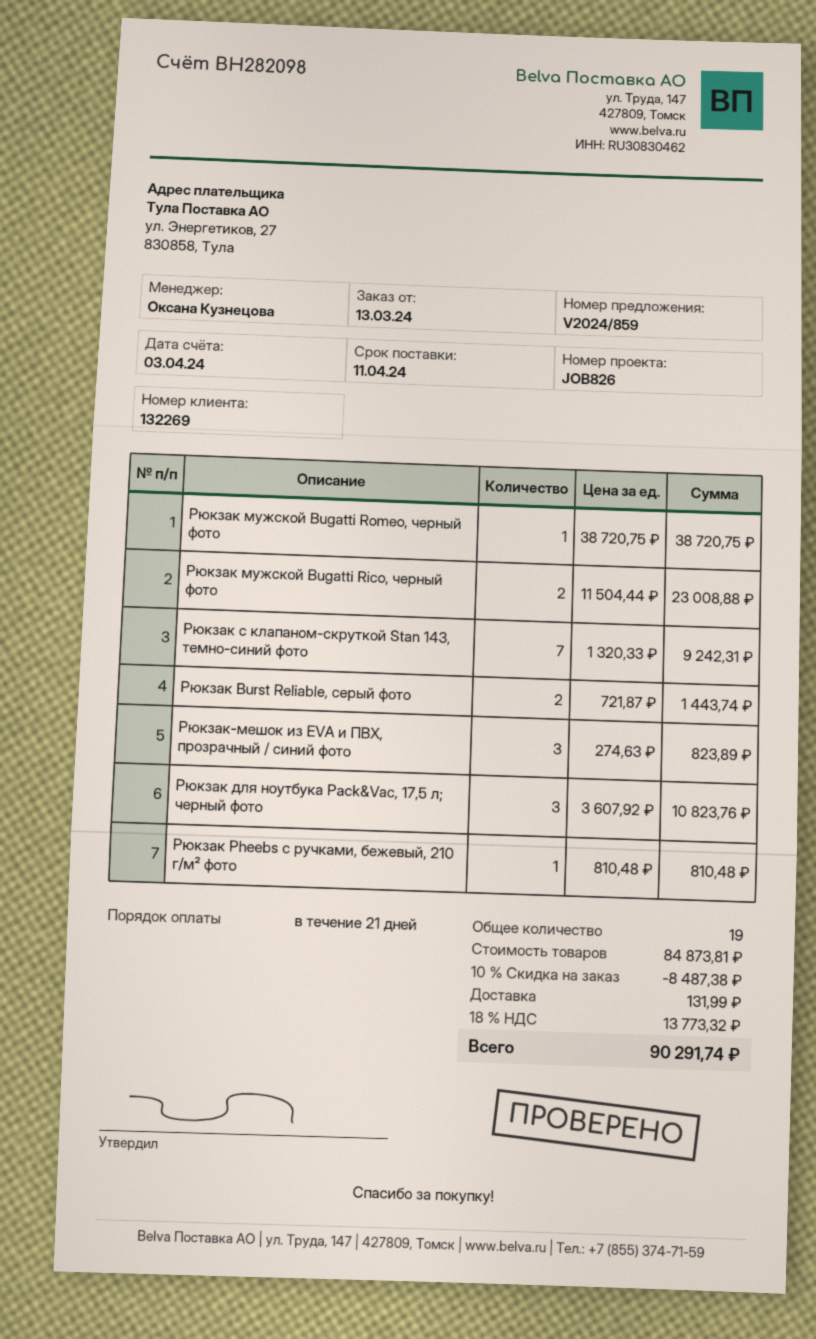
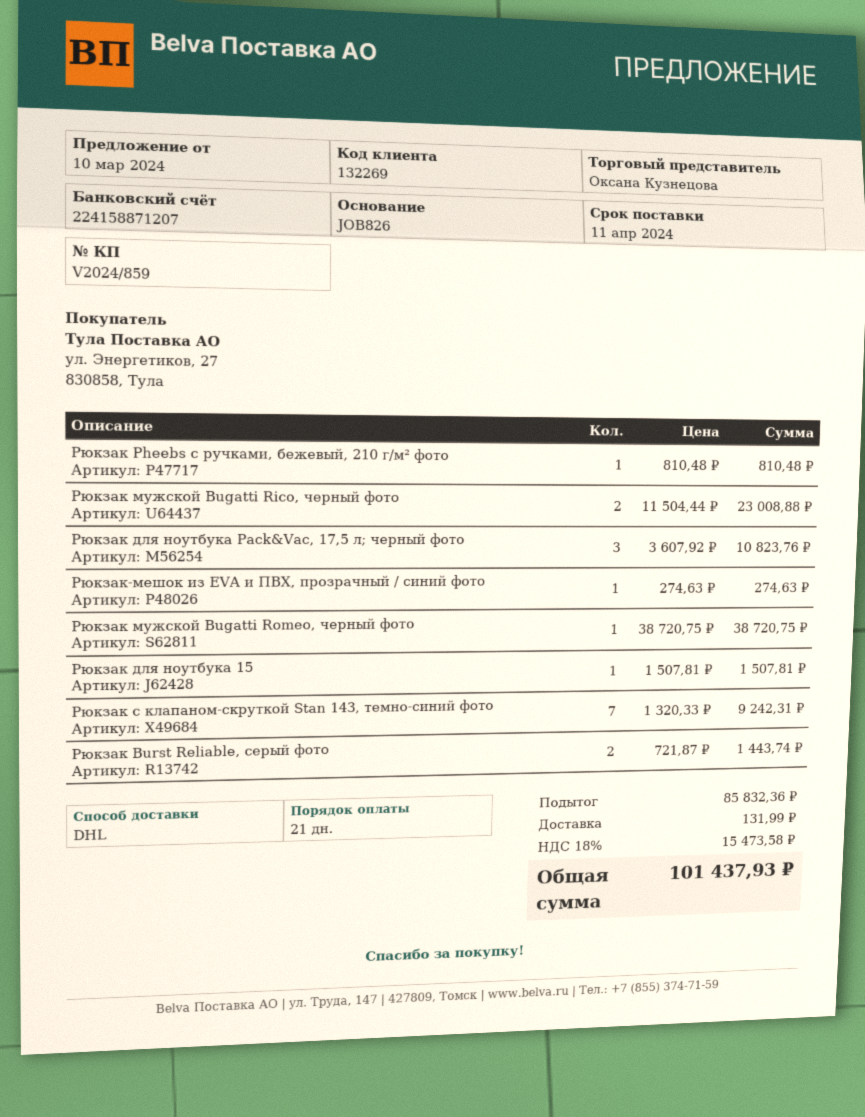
Рюкзак-мешок из EVA и ПВХ, прозрачный / синий фото: 3 x 274.63 = 823.89 -> 1 x 274.63 = 274.63
Рюкзак для ноутбука 15: none -> 1 x 1507.81 = 1507.81
subtotal: 84873.81 -> 85832.36
discount: 10% = 8487.38 -> none
tax: 18% = 13773.32 -> 18% = 15473.58
total: 90291.74 -> 101437.93

